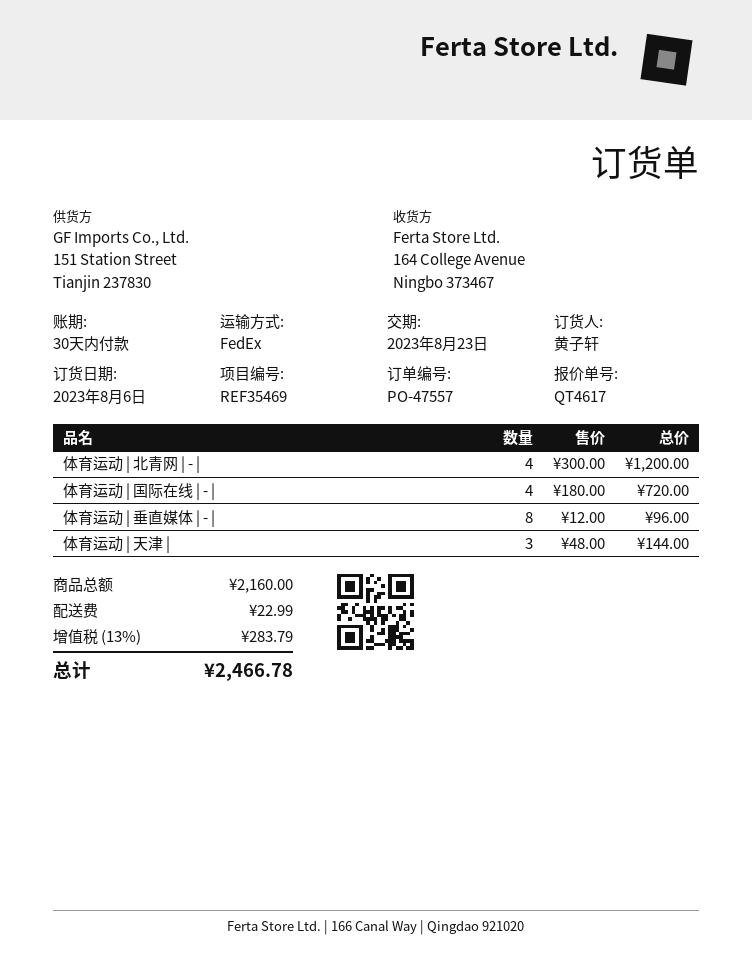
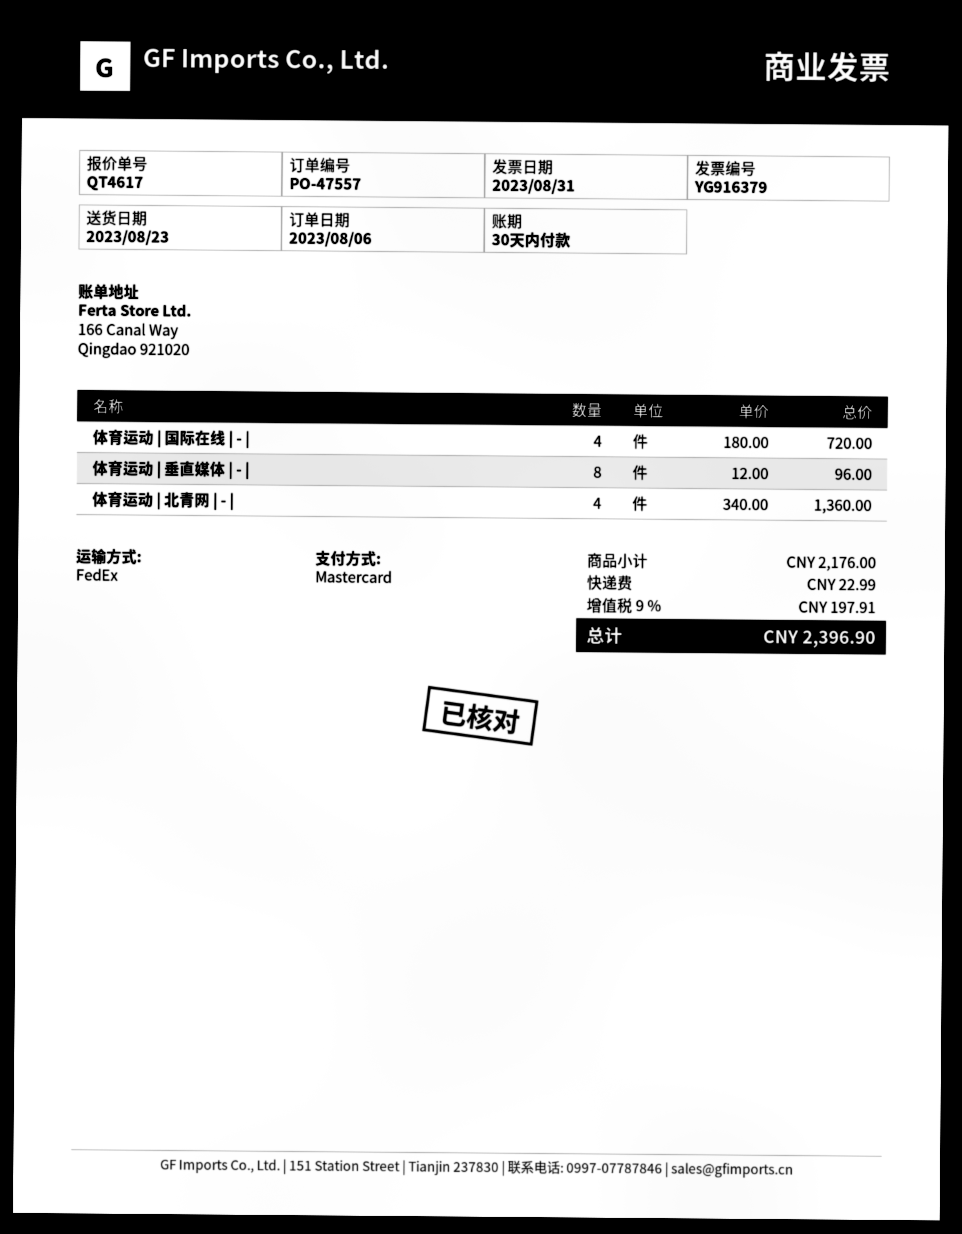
体育运动 | 北青网 | - |: 4 x 300.00 = 1200.00 -> 4 x 340.00 = 1360.00
体育运动 | 天津 |: 3 x 48.00 = 144.00 -> none
subtotal: 2160.00 -> 2176.00
tax: 13% = 283.79 -> 9% = 197.91
total: 2466.78 -> 2396.90

